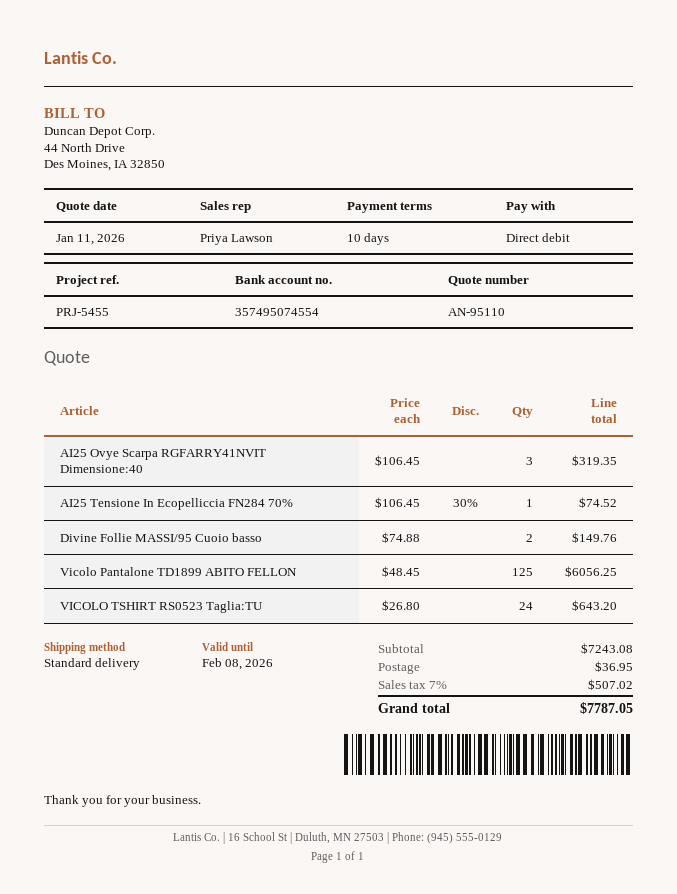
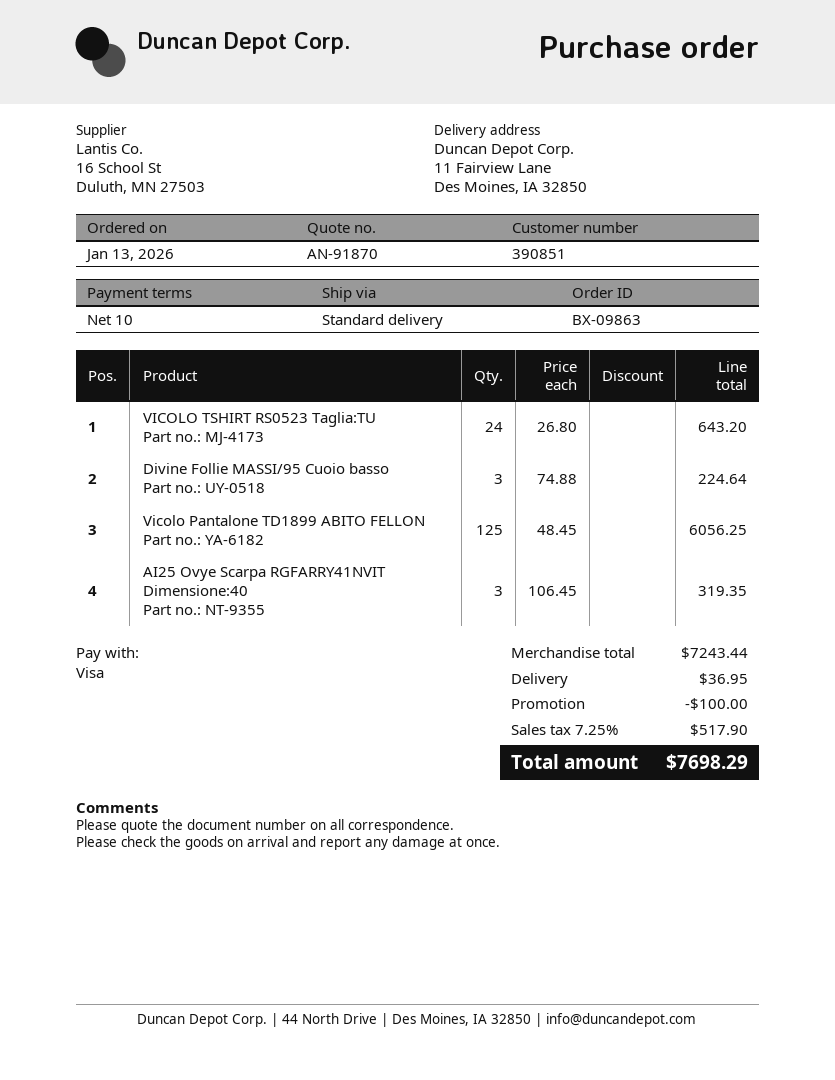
quote number: AN-95110 -> AN-91870
payment method: direct debit -> Visa
AI25 Tensione In Ecopelliccia FN284 70%: 1 x 106.45 - 30% = 74.52 -> none
Divine Follie MASSI/95 Cuoio basso: 2 x 74.88 = 149.76 -> 3 x 74.88 = 224.64
subtotal: 7243.08 -> 7243.44
discount: none -> 100.00
tax: 7% = 507.02 -> 7.25% = 517.90
total: 7787.05 -> 7698.29

